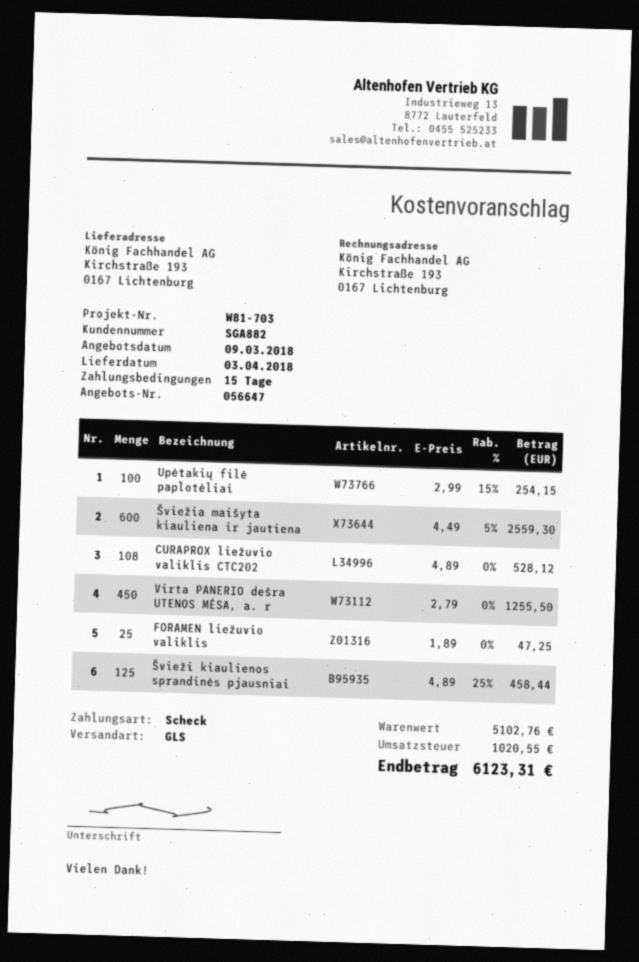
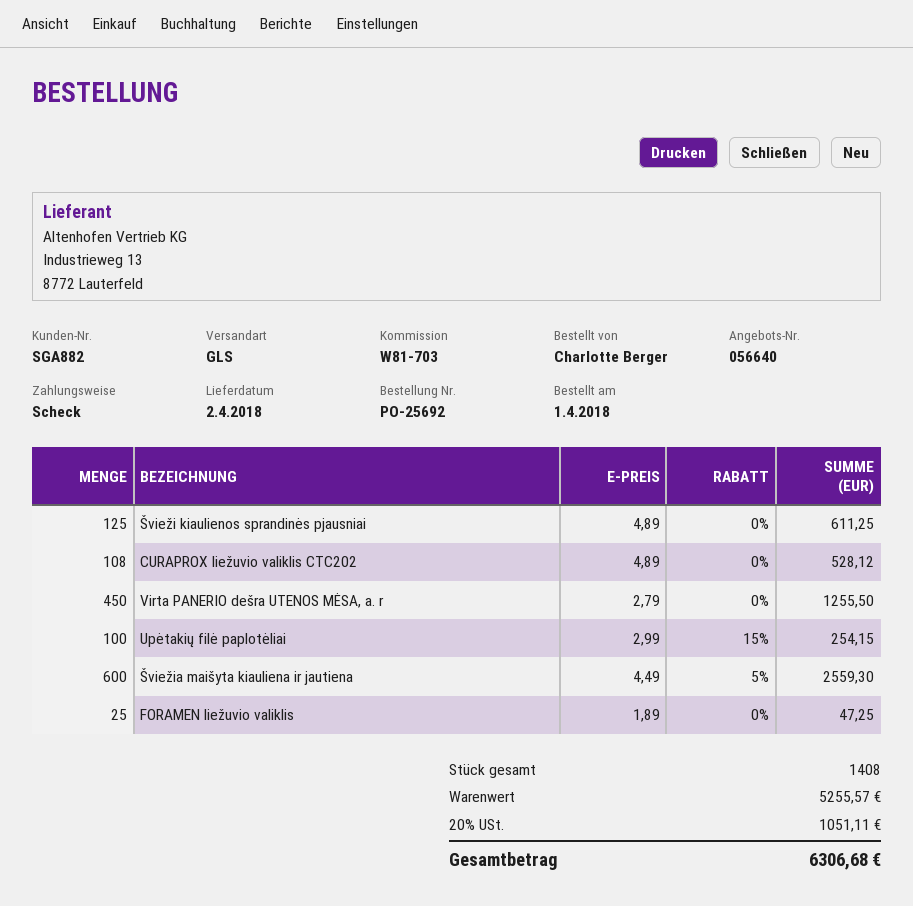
quote number: 056647 -> 056640
delivery date: 2018-04-03 -> 2018-04-02
Švieži kiaulienos sprandinės pjausniai: 125 x 4.89 - 25% = 458.44 -> 125 x 4.89 = 611.25
subtotal: 5102.76 -> 5255.57
tax: 1020.55 -> 1051.11
total: 6123.31 -> 6306.68

